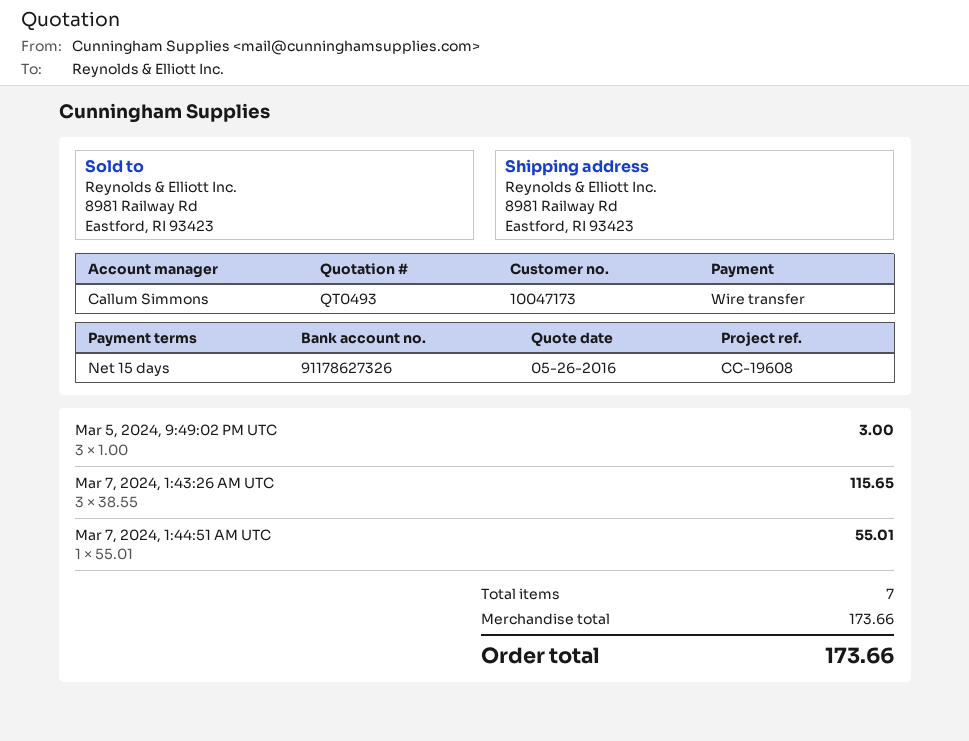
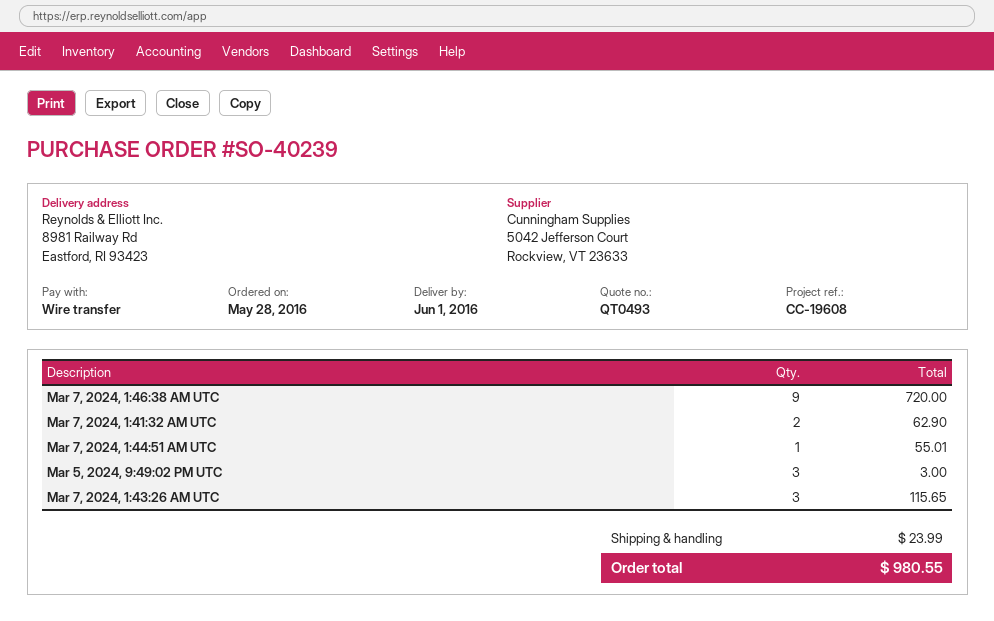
Mar 7, 2024, 1:46:38 AM UTC: none -> 9 for 720.00
Mar 7, 2024, 1:41:32 AM UTC: none -> 2 for 62.90
shipping: none -> 23.99
total: 173.66 -> 980.55

